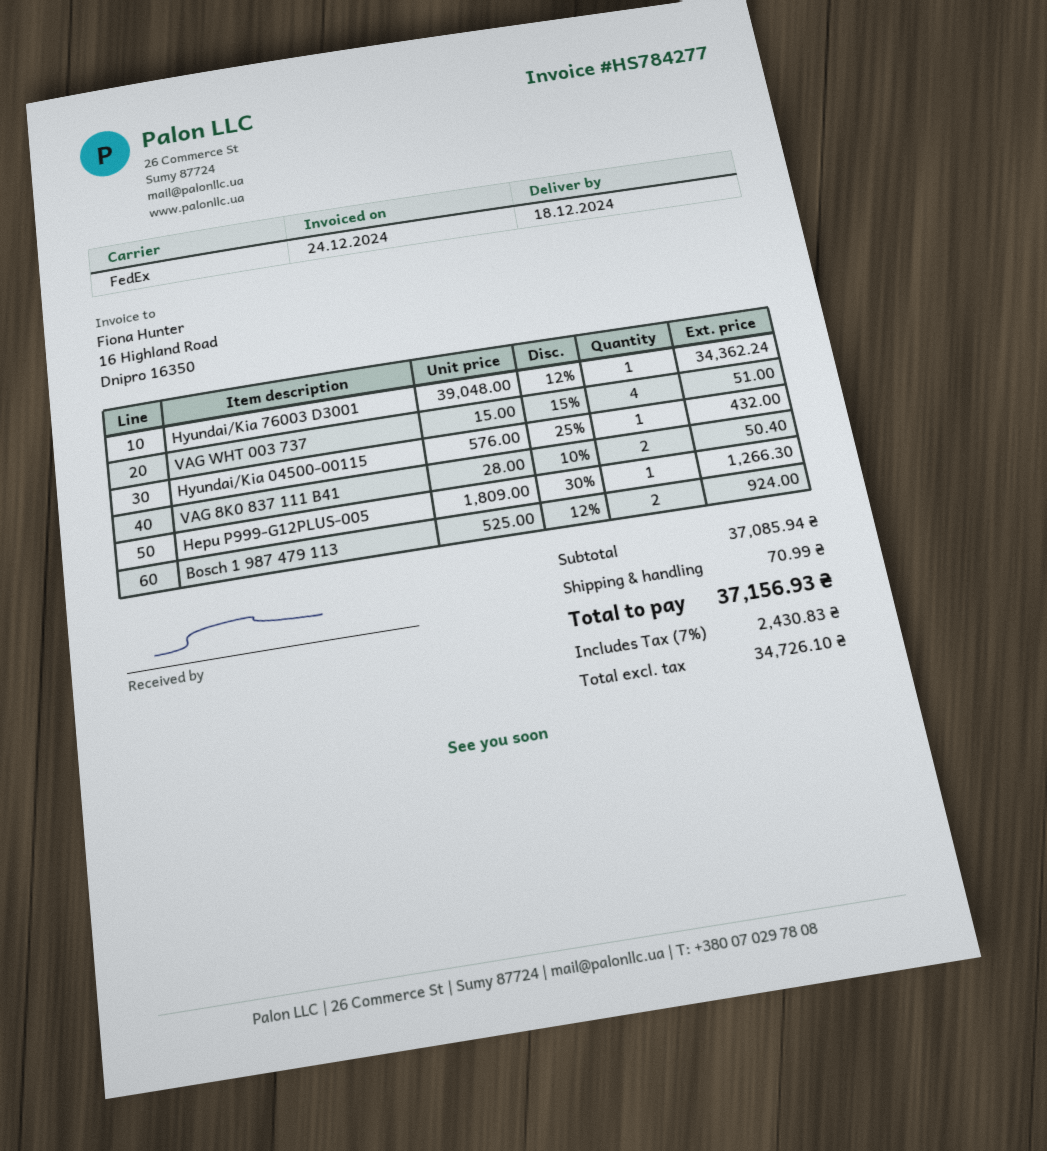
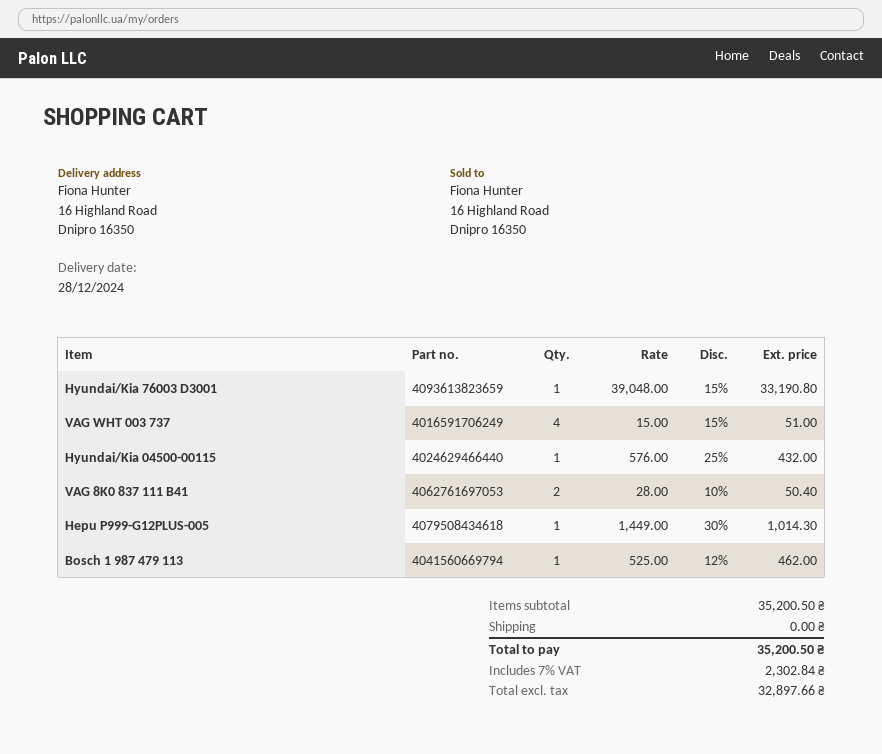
delivery date: 2024-12-18 -> 2024-12-28
Hyundai/Kia 76003 D3001: 1 x 39048.00 - 12% = 34362.24 -> 1 x 39048.00 - 15% = 33190.80
Hepu P999-G12PLUS-005: 1 x 1809.00 - 30% = 1266.30 -> 1 x 1449.00 - 30% = 1014.30
Bosch 1 987 479 113: 2 x 525.00 - 12% = 924.00 -> 1 x 525.00 - 12% = 462.00
subtotal: 37085.94 -> 35200.50
shipping: 70.99 -> 0.00
net: 34726.10 -> 32897.66
tax: 7% = 2430.83 -> 7% = 2302.84
total: 37156.93 -> 35200.50

